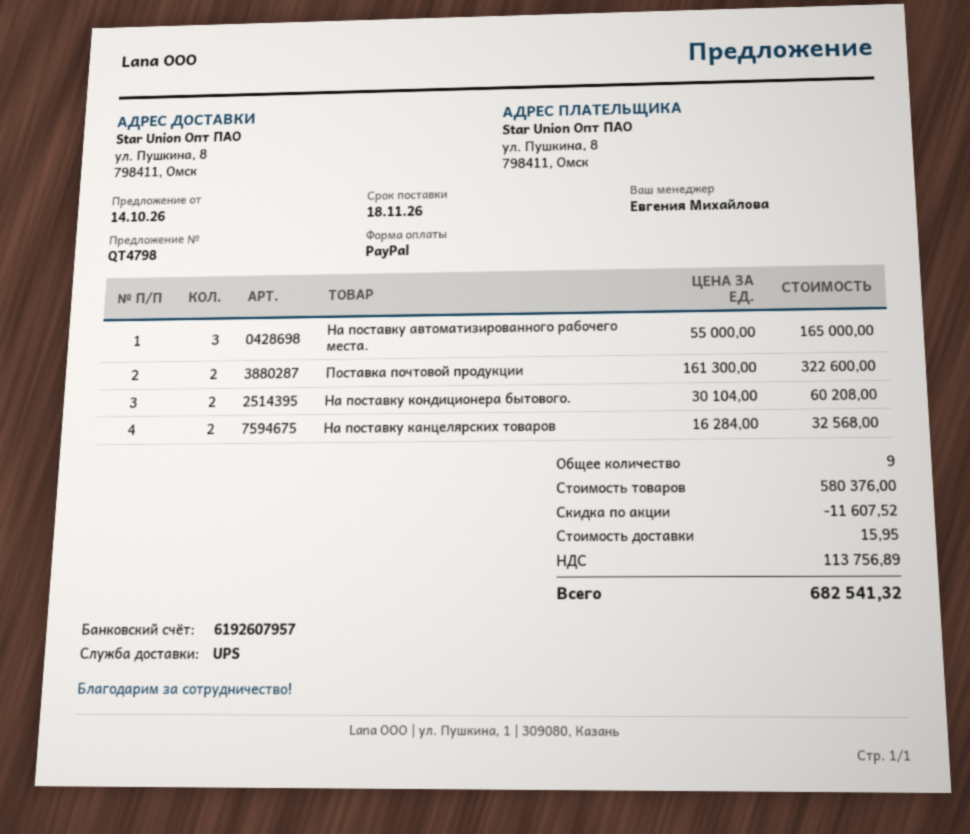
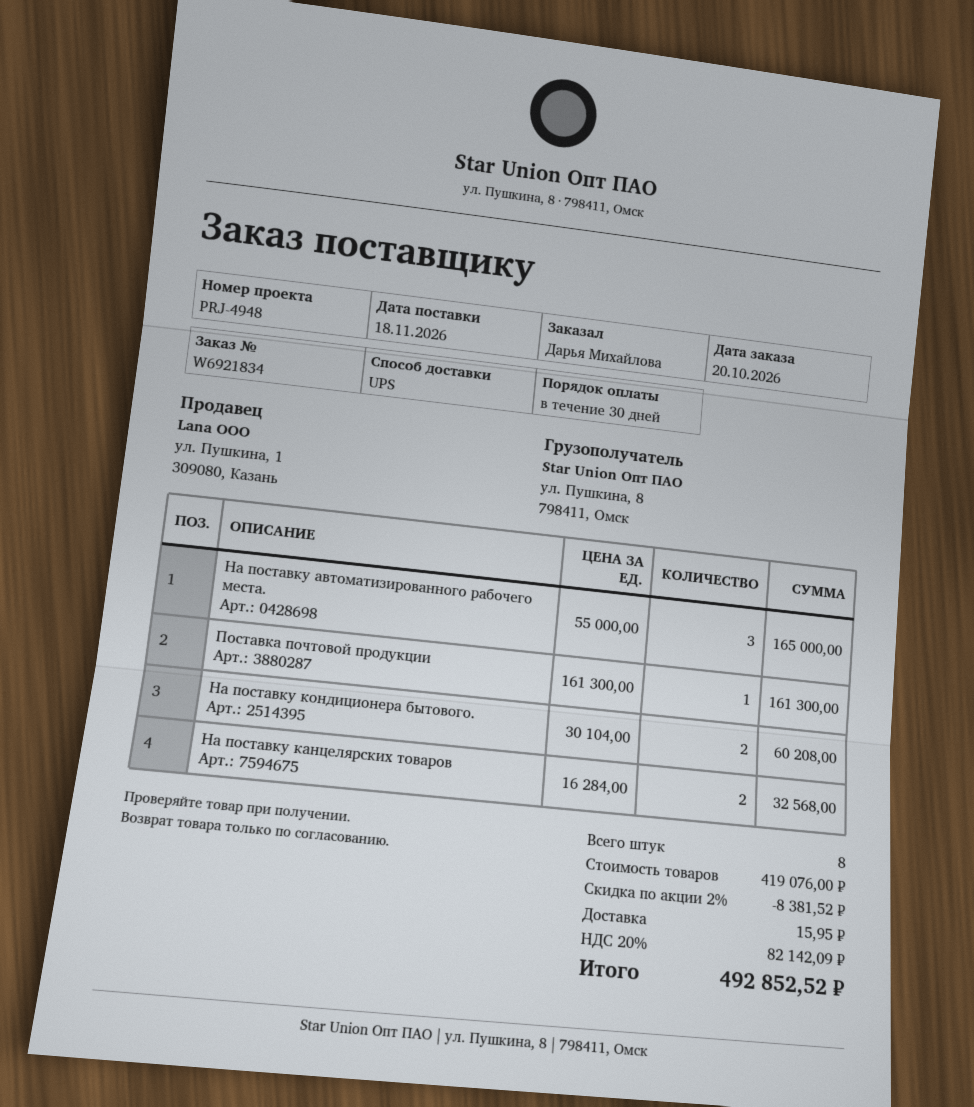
Поставка почтовой продукции: 2 x 161300.00 = 322600.00 -> 1 x 161300.00 = 161300.00
total quantity: 9 -> 8
subtotal: 580376.00 -> 419076.00
discount: 11607.52 -> 8381.52
tax: 113756.89 -> 82142.09
total: 682541.32 -> 492852.52

